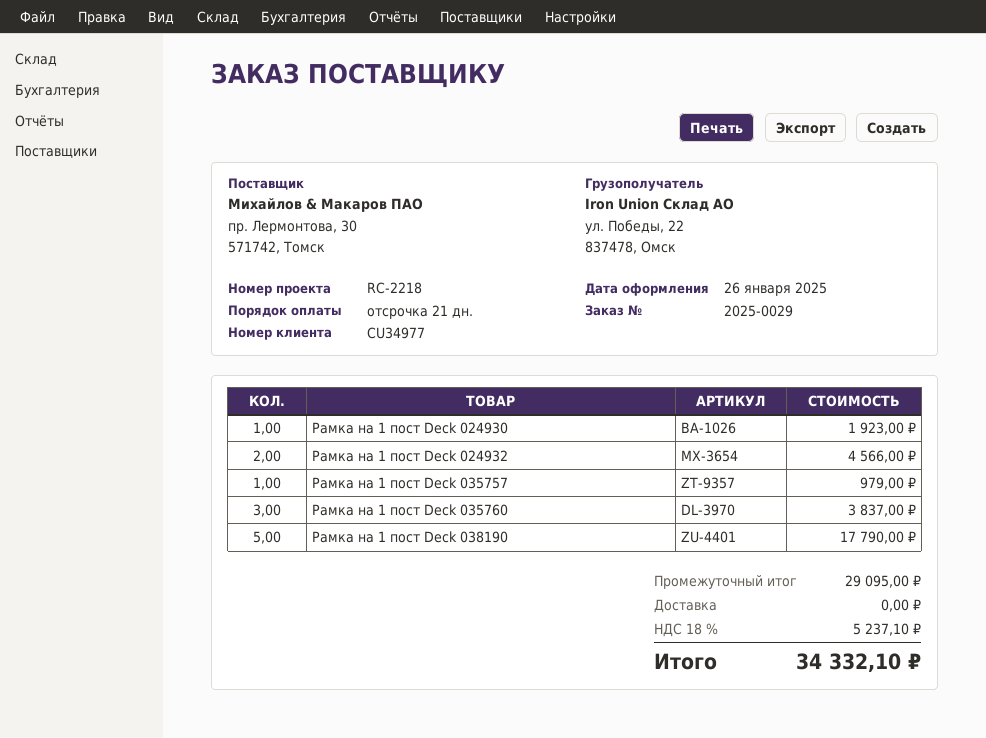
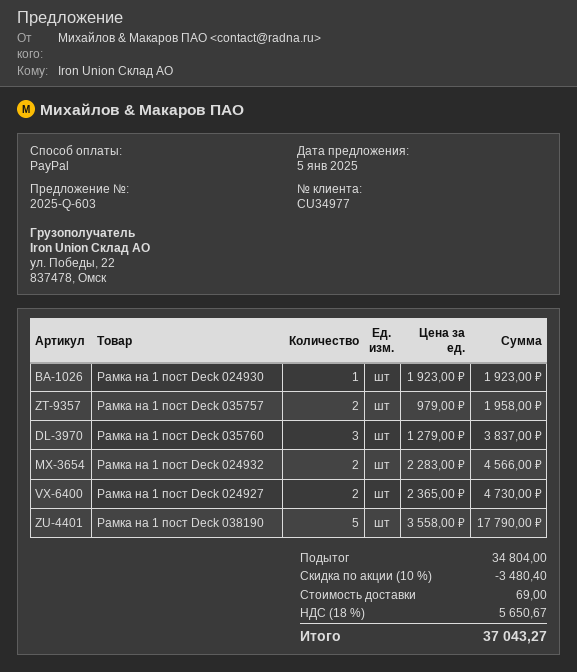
Рамка на 1 пост Deck 035757: 1 for 979.00 -> 2 for 1958.00
Рамка на 1 пост Deck 024927: none -> 2 for 4730.00
subtotal: 29095.00 -> 34804.00
discount: none -> 10% = 3480.40
shipping: 0.00 -> 69.00
tax: 18% = 5237.10 -> 18% = 5650.67
total: 34332.10 -> 37043.27

